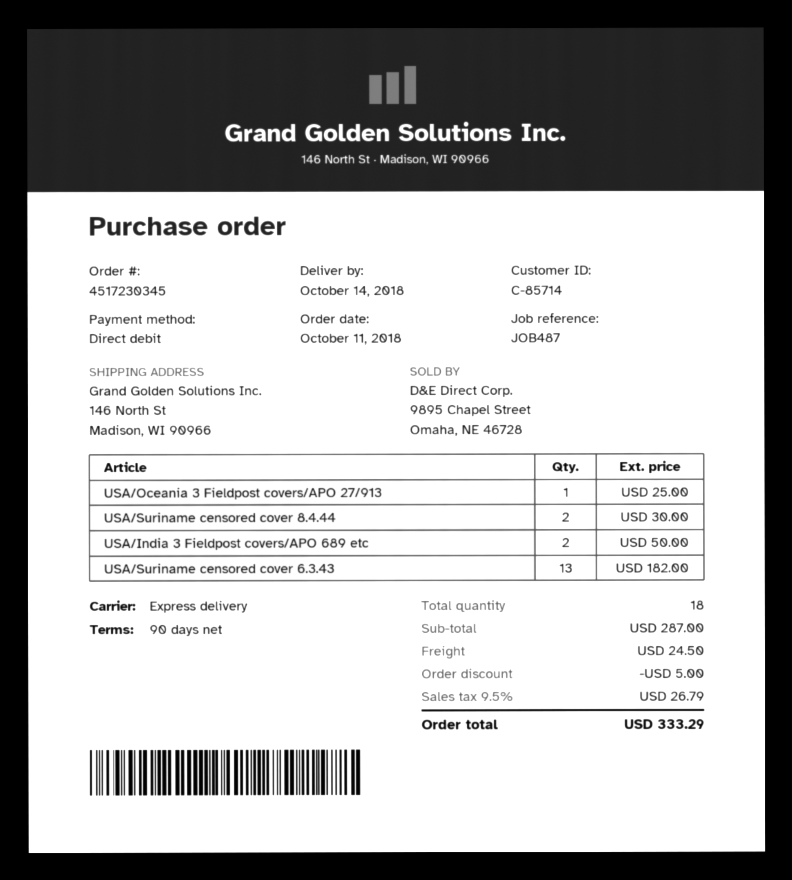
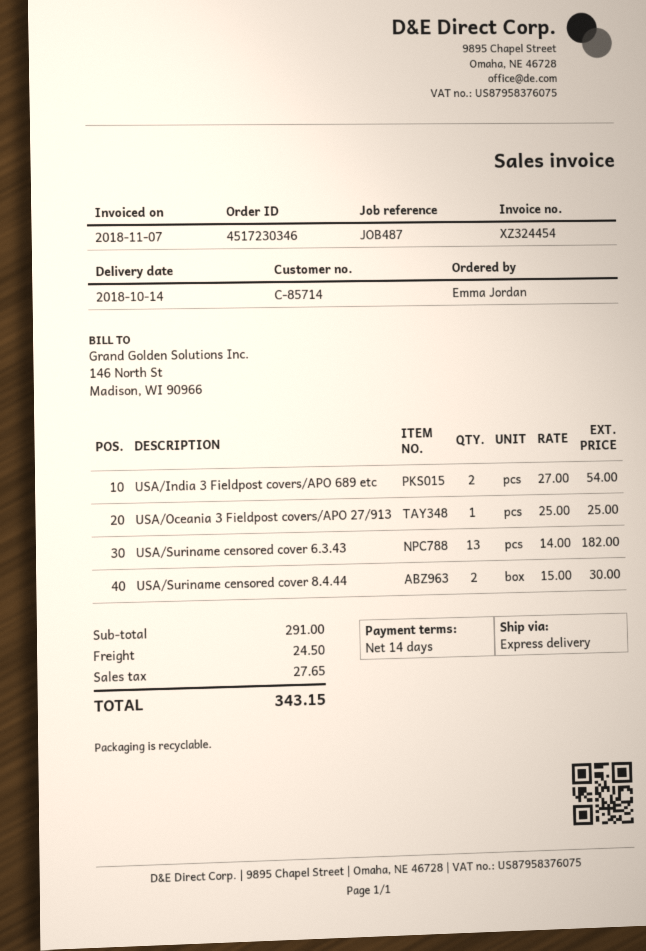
order number: 4517230345 -> 4517230346
payment terms: 90 days -> 14 days
USA/India 3 Fieldpost covers/APO 689 etc: 2 for 50.00 -> 2 for 54.00
subtotal: 287.00 -> 291.00
discount: 5.00 -> none
tax: 26.79 -> 27.65
total: 333.29 -> 343.15

